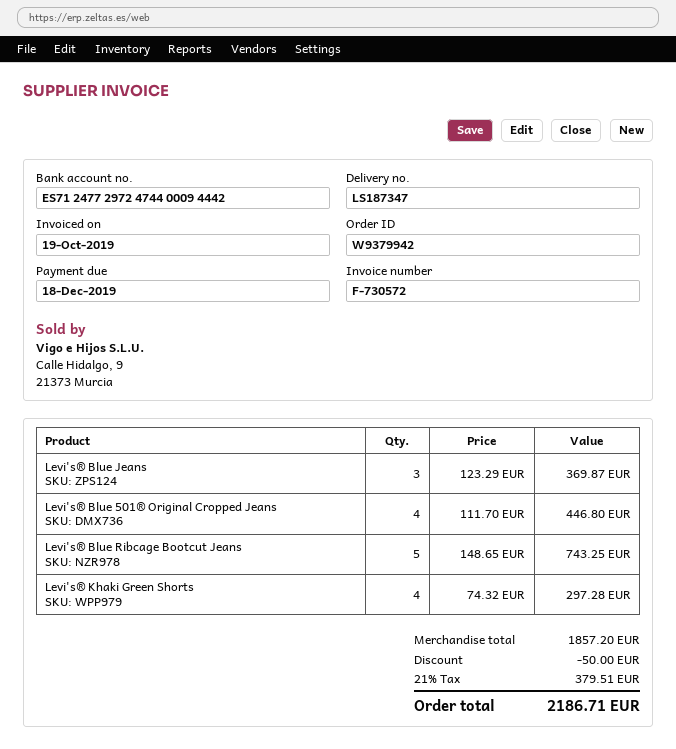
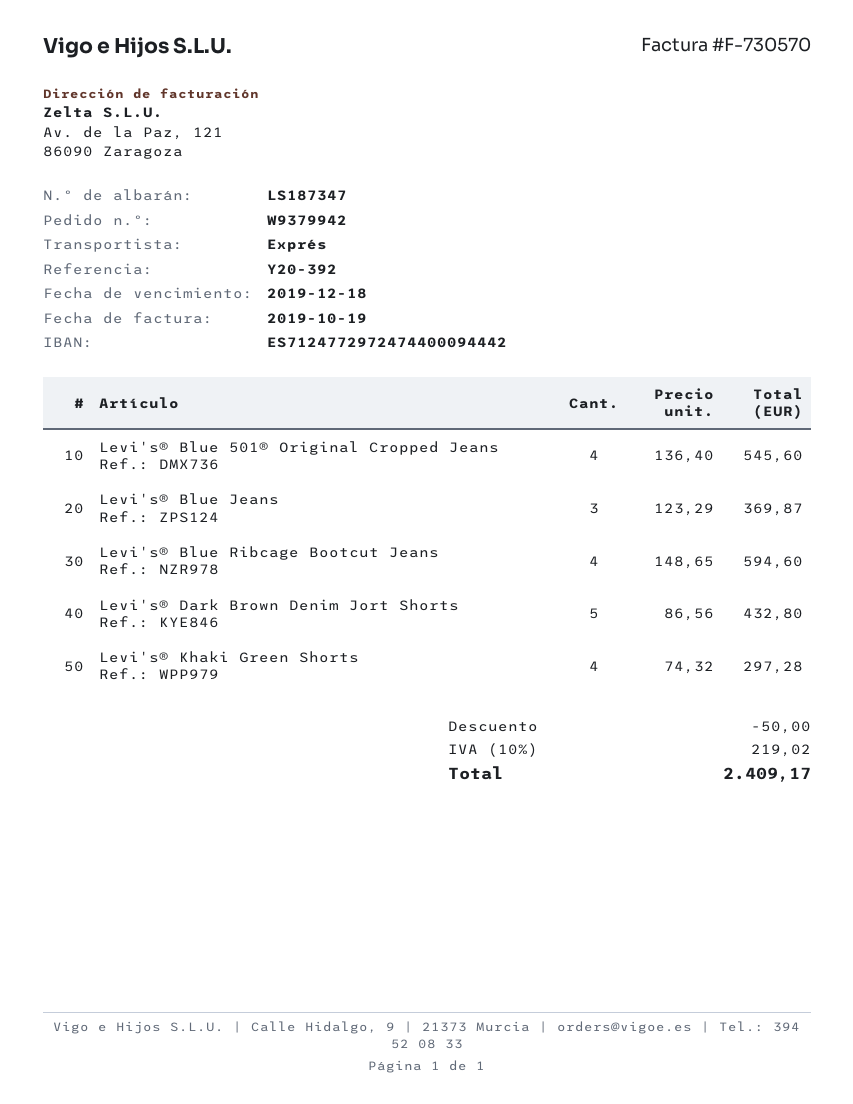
invoice number: F-730572 -> F-730570
Levi's® Blue 501® Original Cropped Jeans: 4 x 111.70 = 446.80 -> 4 x 136.40 = 545.60
Levi's® Blue Ribcage Bootcut Jeans: 5 x 148.65 = 743.25 -> 4 x 148.65 = 594.60
Levi's® Dark Brown Denim Jort Shorts: none -> 5 x 86.56 = 432.80
tax: 21% = 379.51 -> 10% = 219.02
total: 2186.71 -> 2409.17

